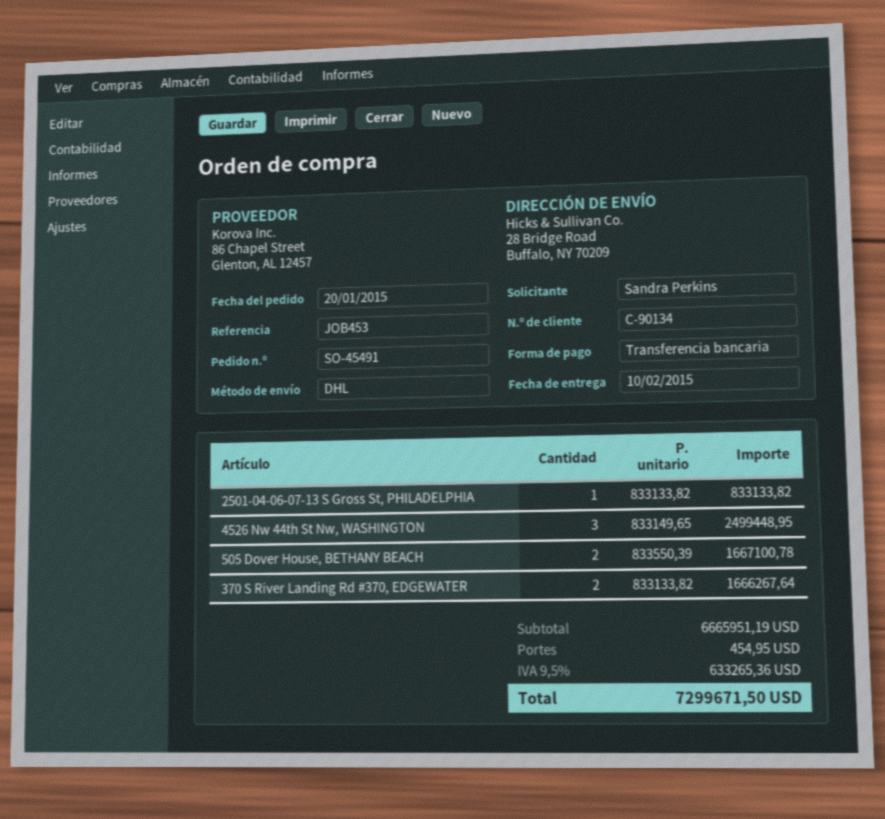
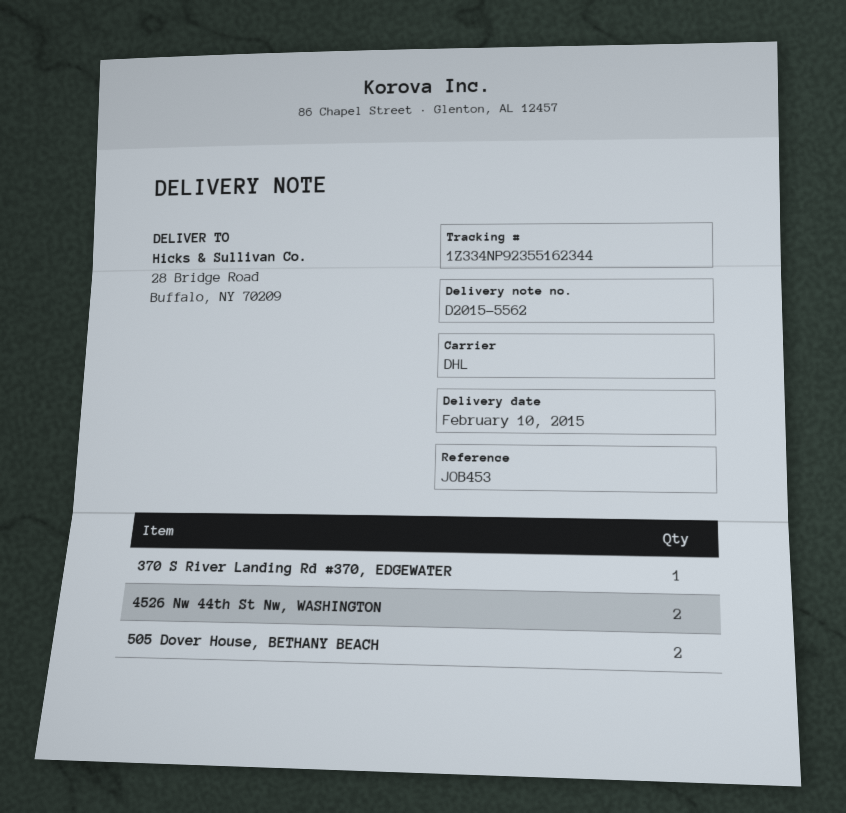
2501-04-06-07-13 S Gross St, PHILADELPHIA: 1 -> none
4526 Nw 44th St Nw, WASHINGTON: 3 -> 2
370 S River Landing Rd #370, EDGEWATER: 2 -> 1

